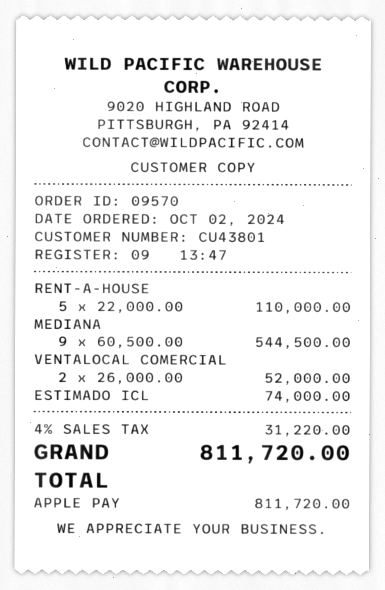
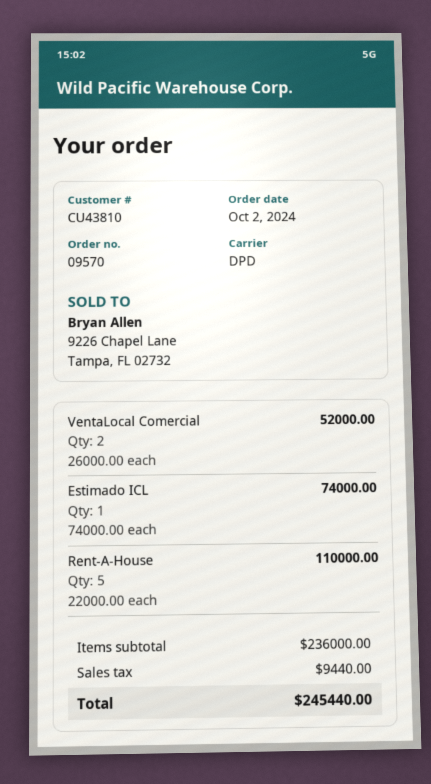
customer number: CU43801 -> CU43810
MEDIANA: 9 x 60500.00 = 544500.00 -> none
tax: 31220.00 -> 9440.00
total: 811720.00 -> 245440.00

